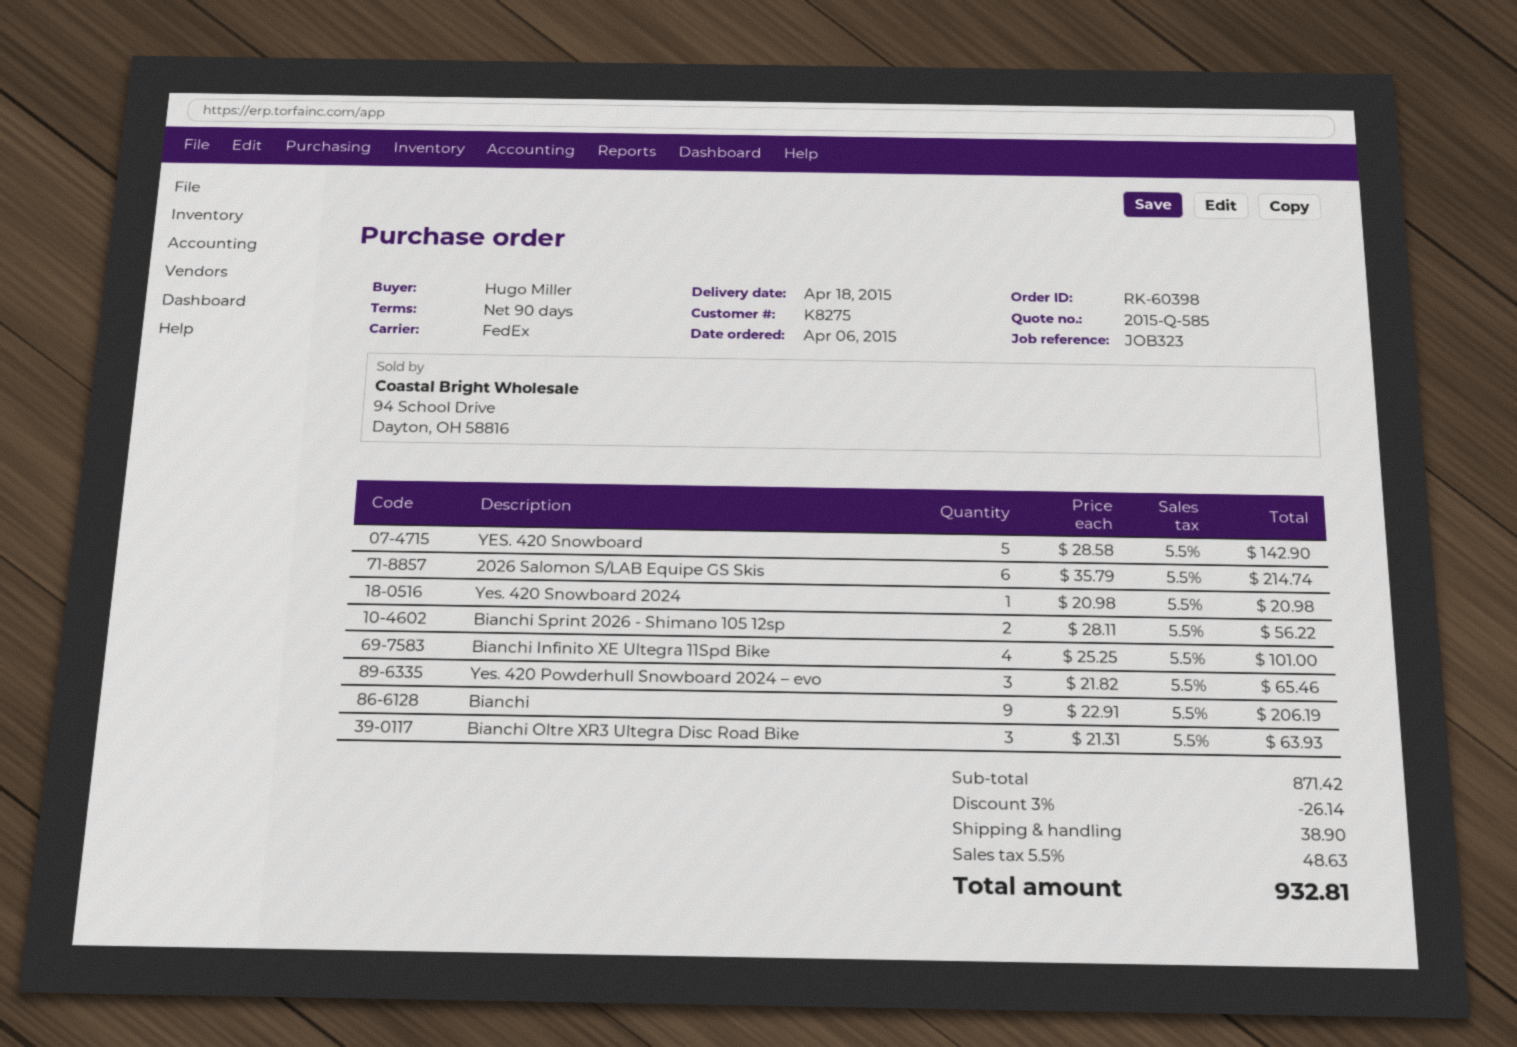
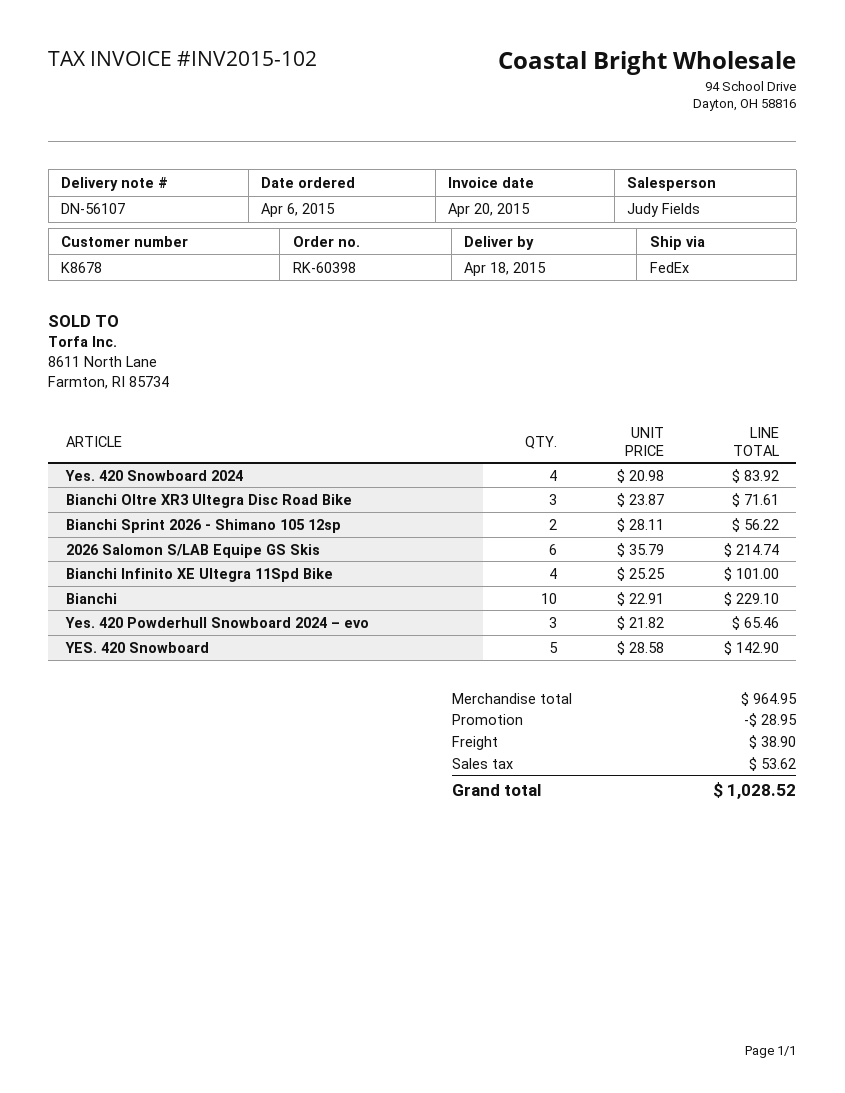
customer number: K8275 -> K8678
Yes. 420 Snowboard 2024: 1 x 20.98 = 20.98 -> 4 x 20.98 = 83.92
Bianchi: 9 x 22.91 = 206.19 -> 10 x 22.91 = 229.10
Bianchi Oltre XR3 Ultegra Disc Road Bike: 3 x 21.31 = 63.93 -> 3 x 23.87 = 71.61
subtotal: 871.42 -> 964.95
discount: 26.14 -> 28.95
tax: 48.63 -> 53.62
total: 932.81 -> 1028.52

